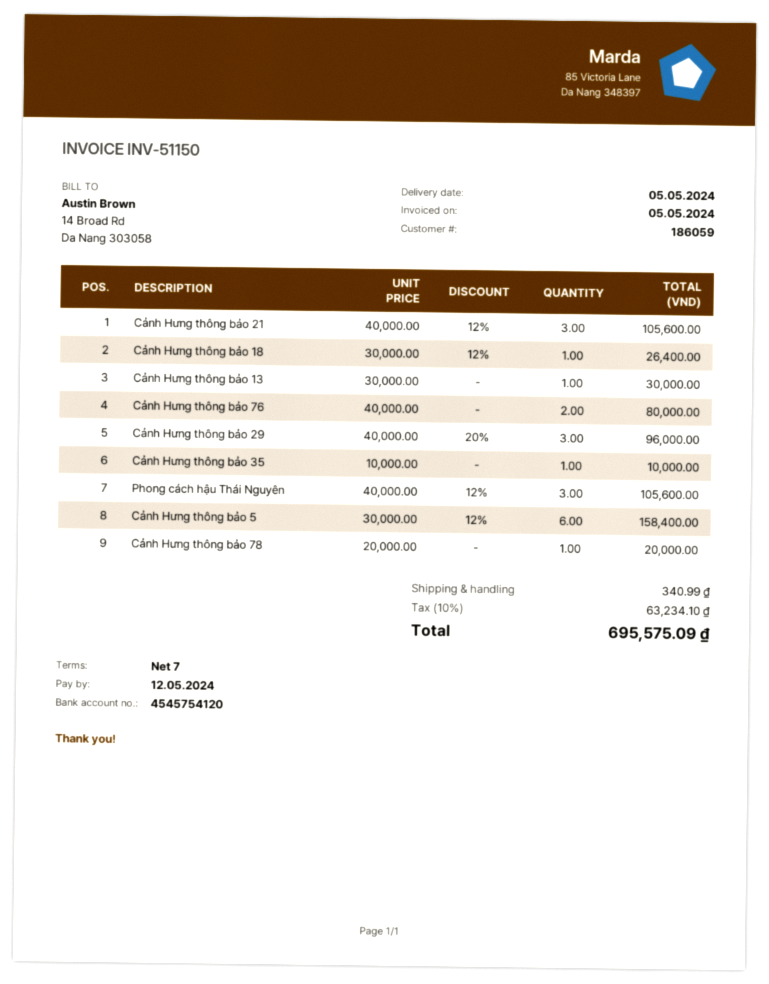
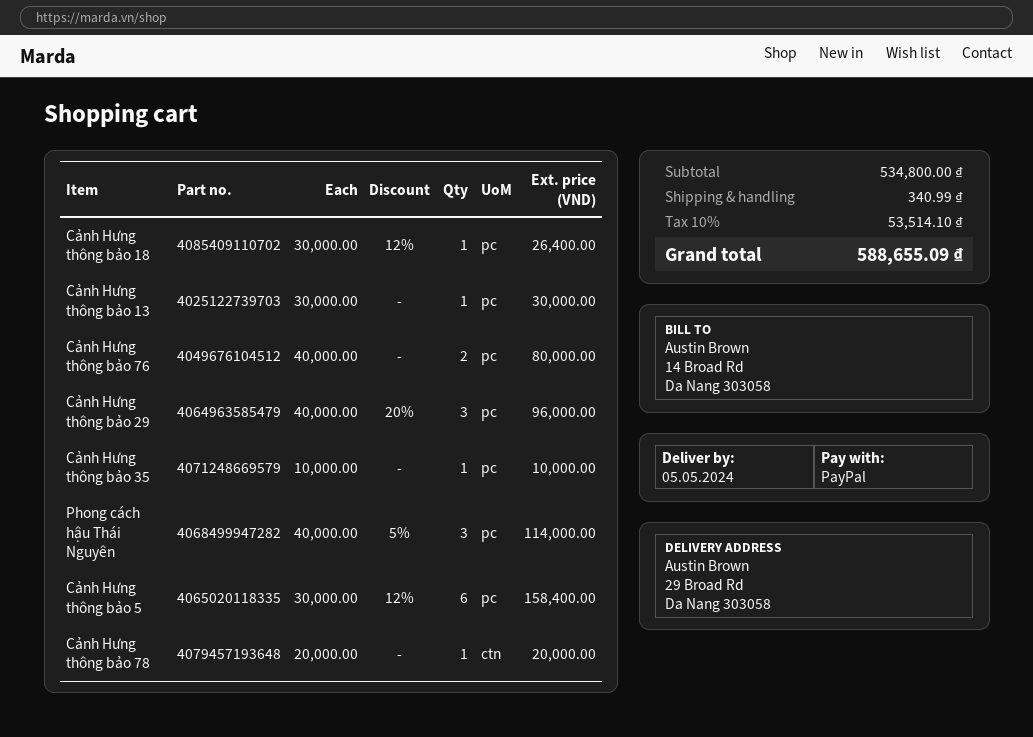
Cảnh Hưng thông bảo 21: 3 x 40000.00 - 12% = 105600.00 -> none
Phong cách hậu Thái Nguyên: 3 x 40000.00 - 12% = 105600.00 -> 3 x 40000.00 - 5% = 114000.00
tax: 10% = 63234.10 -> 10% = 53514.10
total: 695575.09 -> 588655.09

